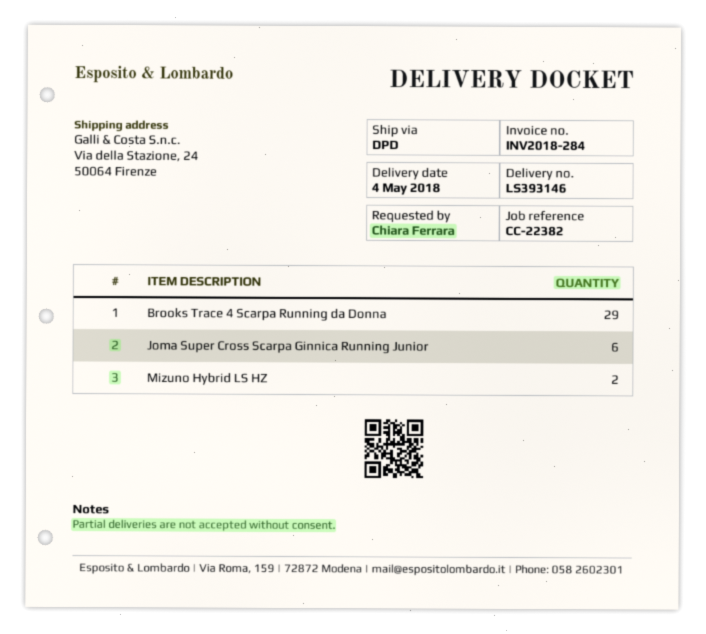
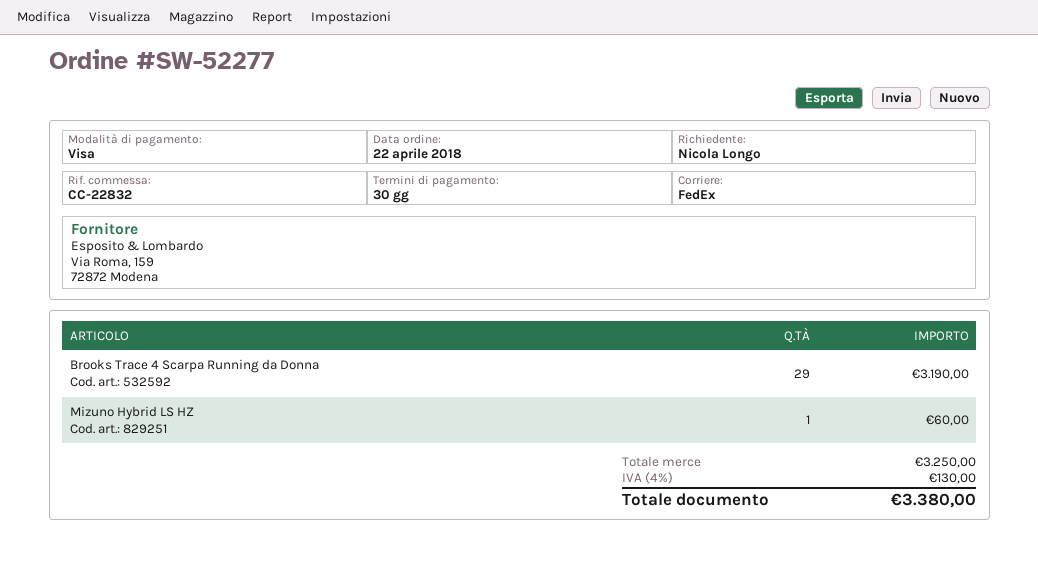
reference: CC-22382 -> CC-22832
ordered by: Chiara Ferrara -> Nicola Longo
shipping method: DPD -> FedEx
Joma Super Cross Scarpa Ginnica Running Junior: 6 -> none
Mizuno Hybrid LS HZ: 2 -> 1

